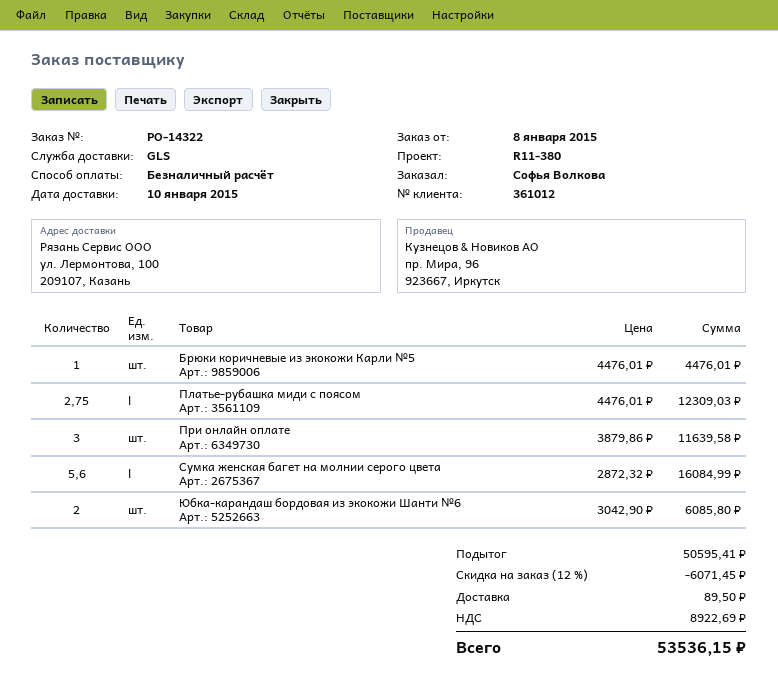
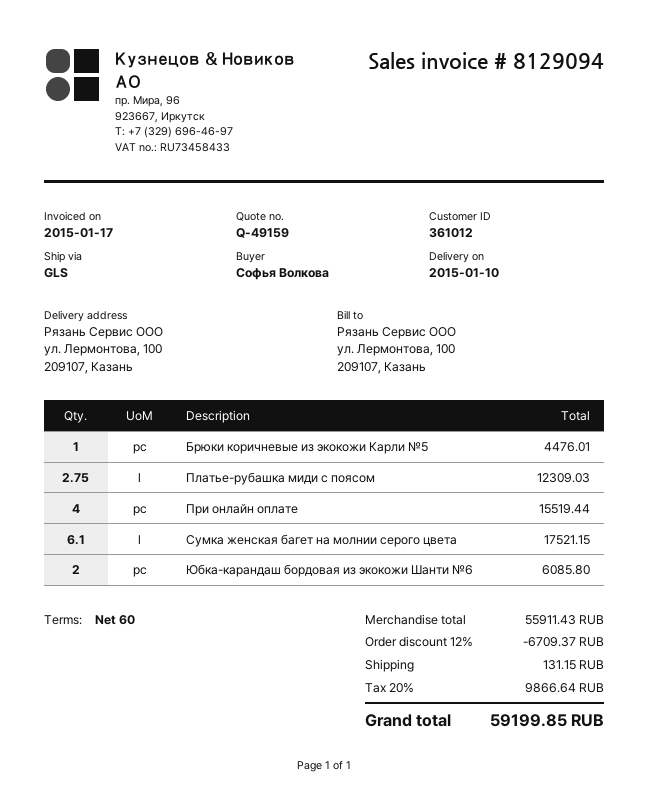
При онлайн оплате: 3 for 11639.58 -> 4 for 15519.44
Сумка женская багет на молнии серого цвета: 5.6 for 16084.99 -> 6.1 for 17521.15
subtotal: 50595.41 -> 55911.43
discount: 12% = 6071.45 -> 12% = 6709.37
shipping: 89.50 -> 131.15
tax: 8922.69 -> 9866.64
total: 53536.15 -> 59199.85

